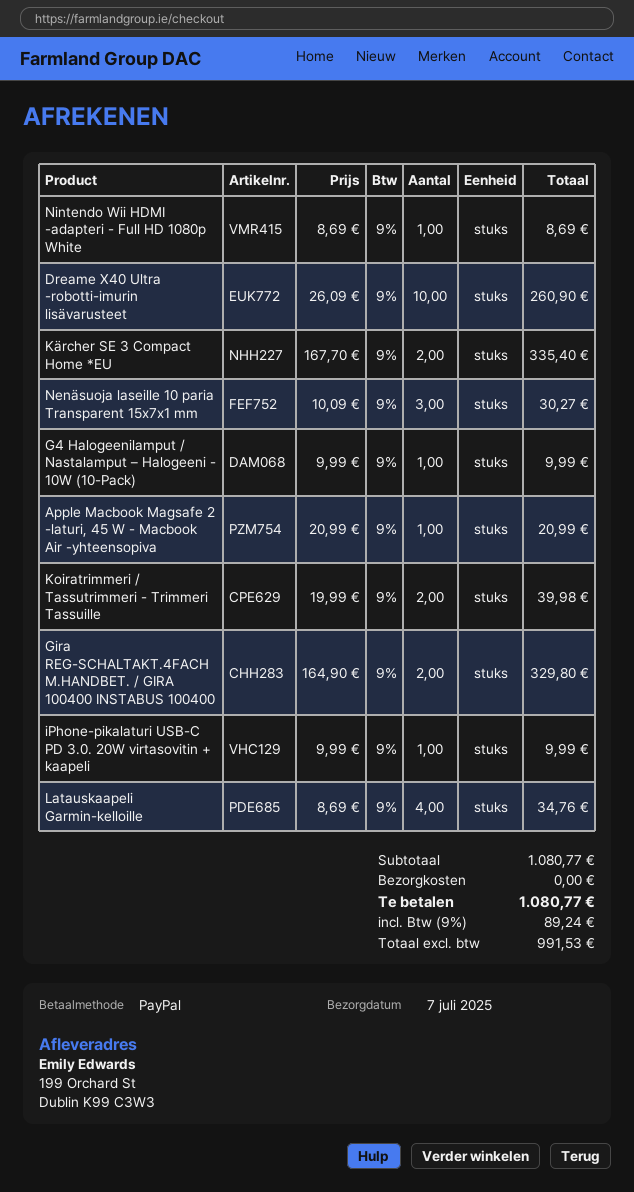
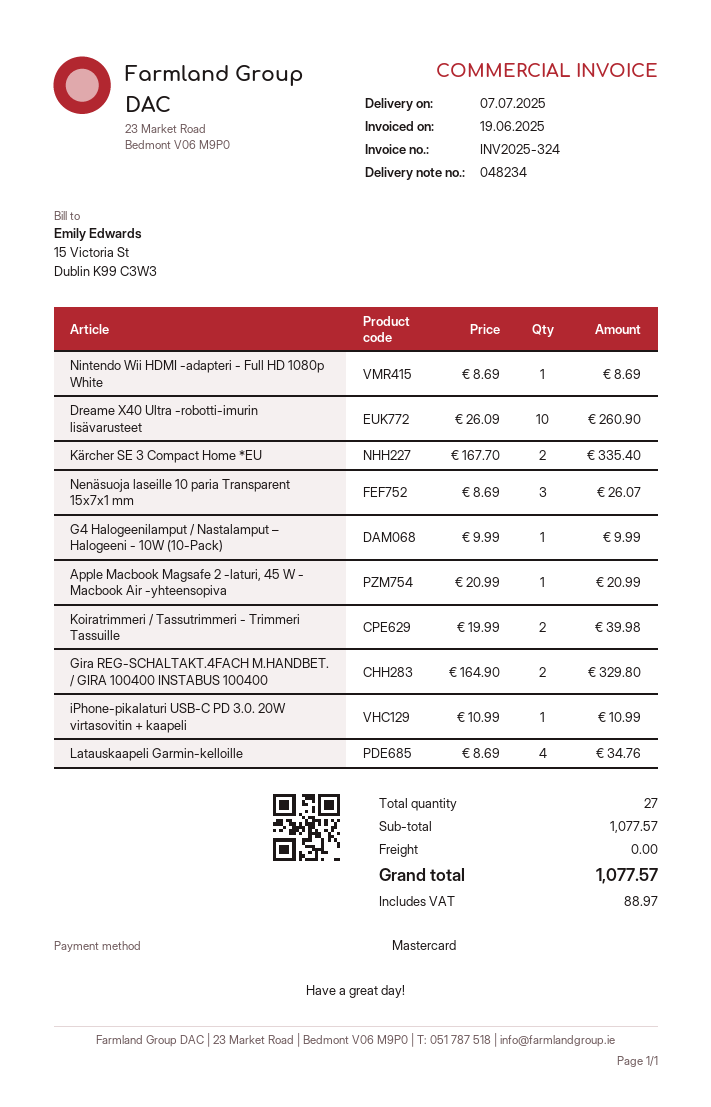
payment method: PayPal -> Mastercard
Nenäsuoja laseille 10 paria Transparent 15x7x1 mm: 3 x 10.09 = 30.27 -> 3 x 8.69 = 26.07
iPhone-pikalaturi USB-C PD 3.0. 20W virtasovitin + kaapeli: 1 x 9.99 = 9.99 -> 1 x 10.99 = 10.99
subtotal: 1080.77 -> 1077.57
tax: 89.24 -> 88.97
total: 1080.77 -> 1077.57

